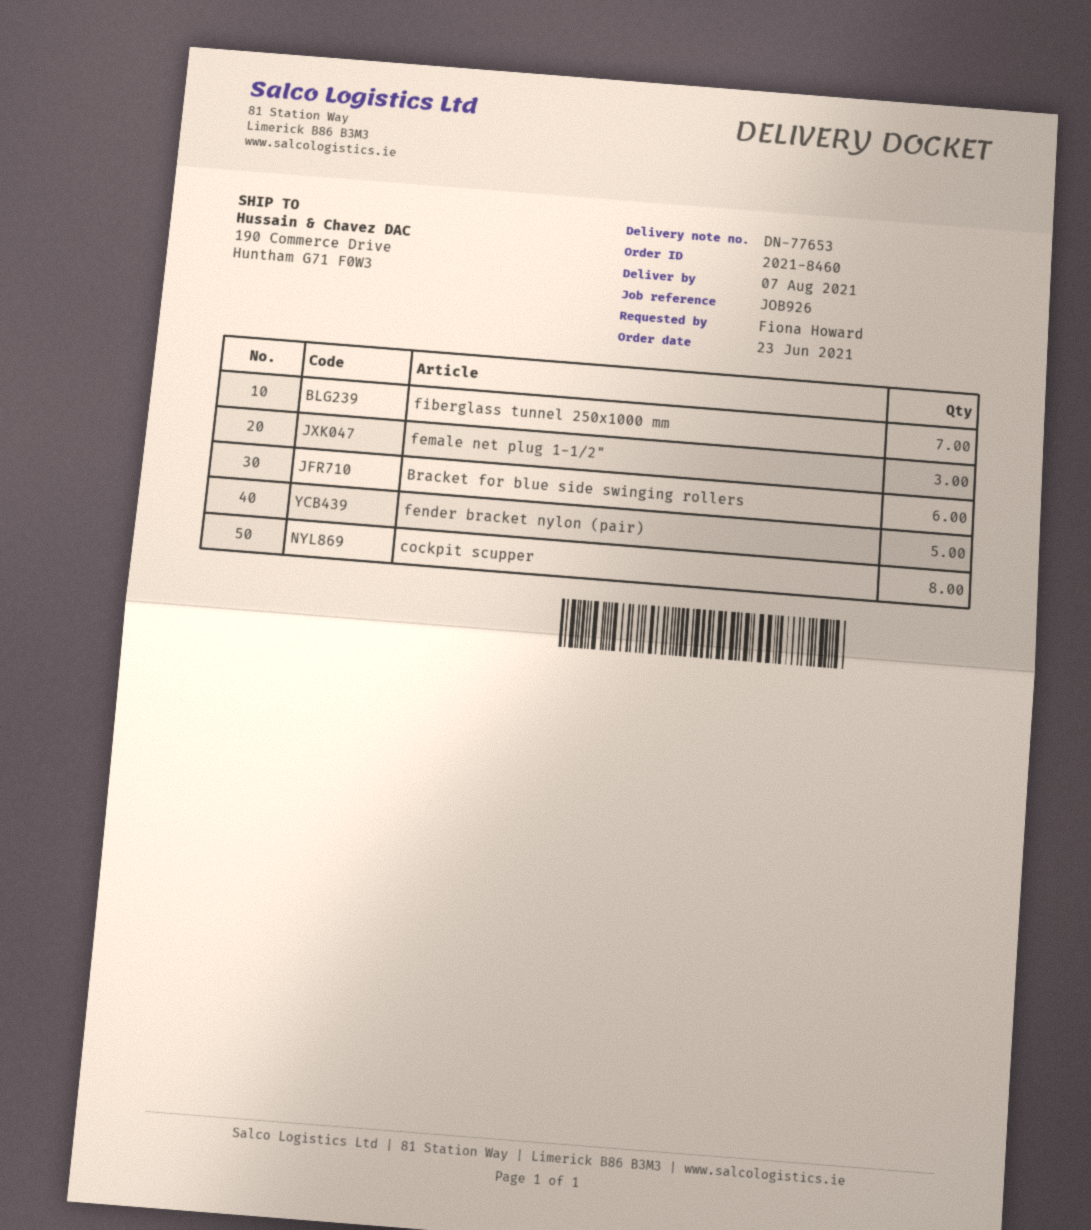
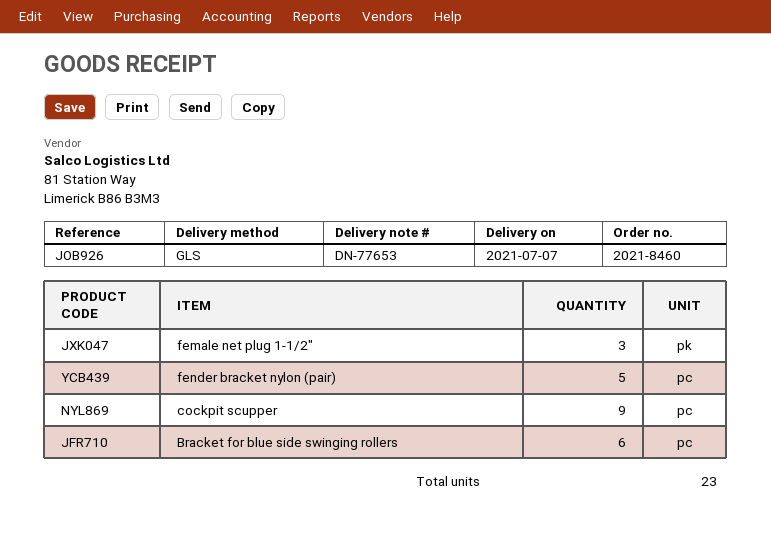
delivery date: 2021-08-07 -> 2021-07-07
fiberglass tunnel 250x1000 mm: 7 -> none
cockpit scupper: 8 -> 9

